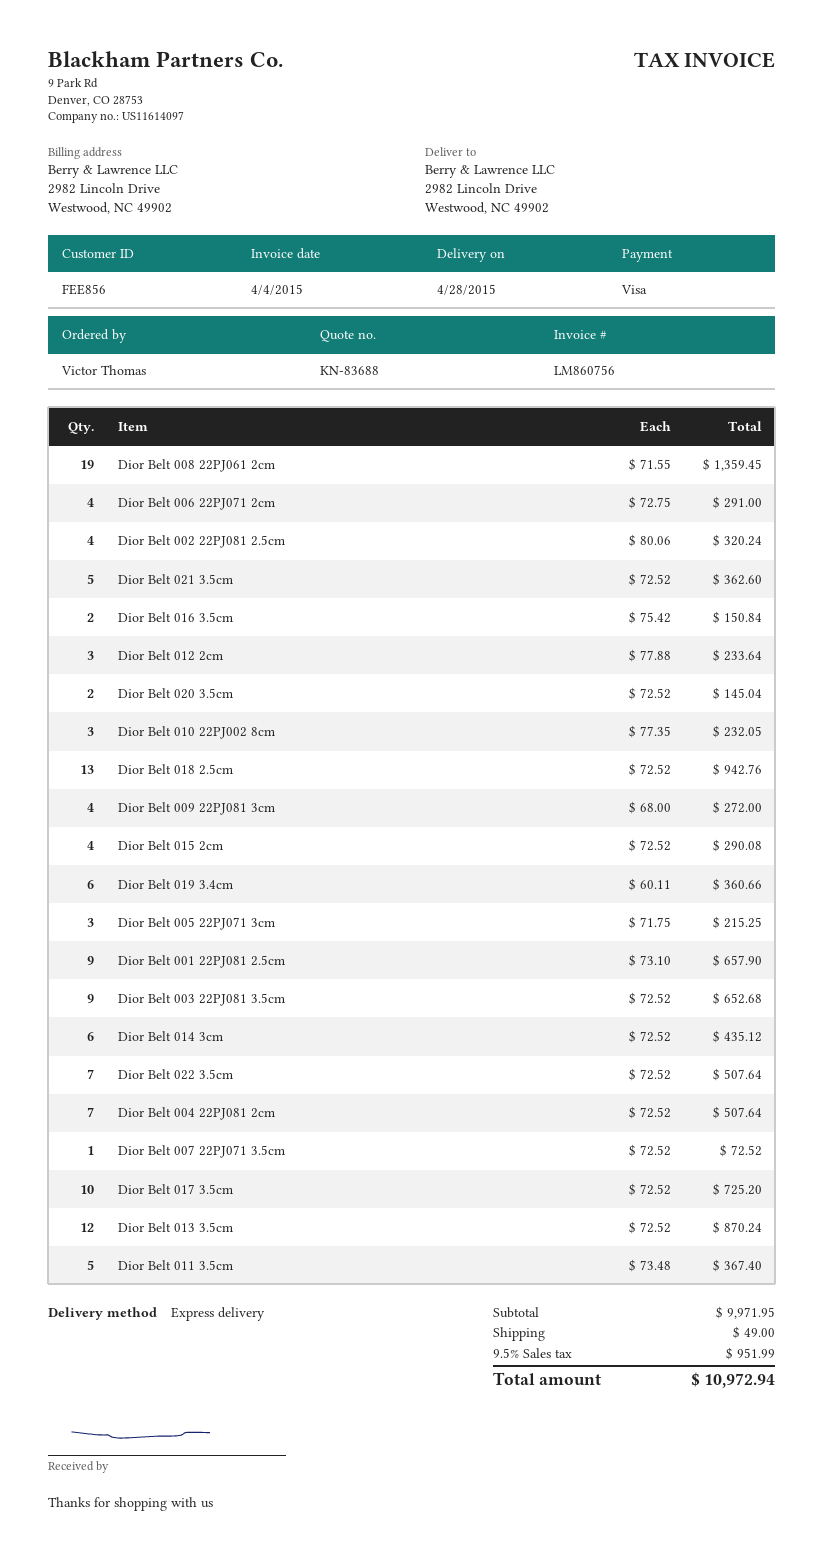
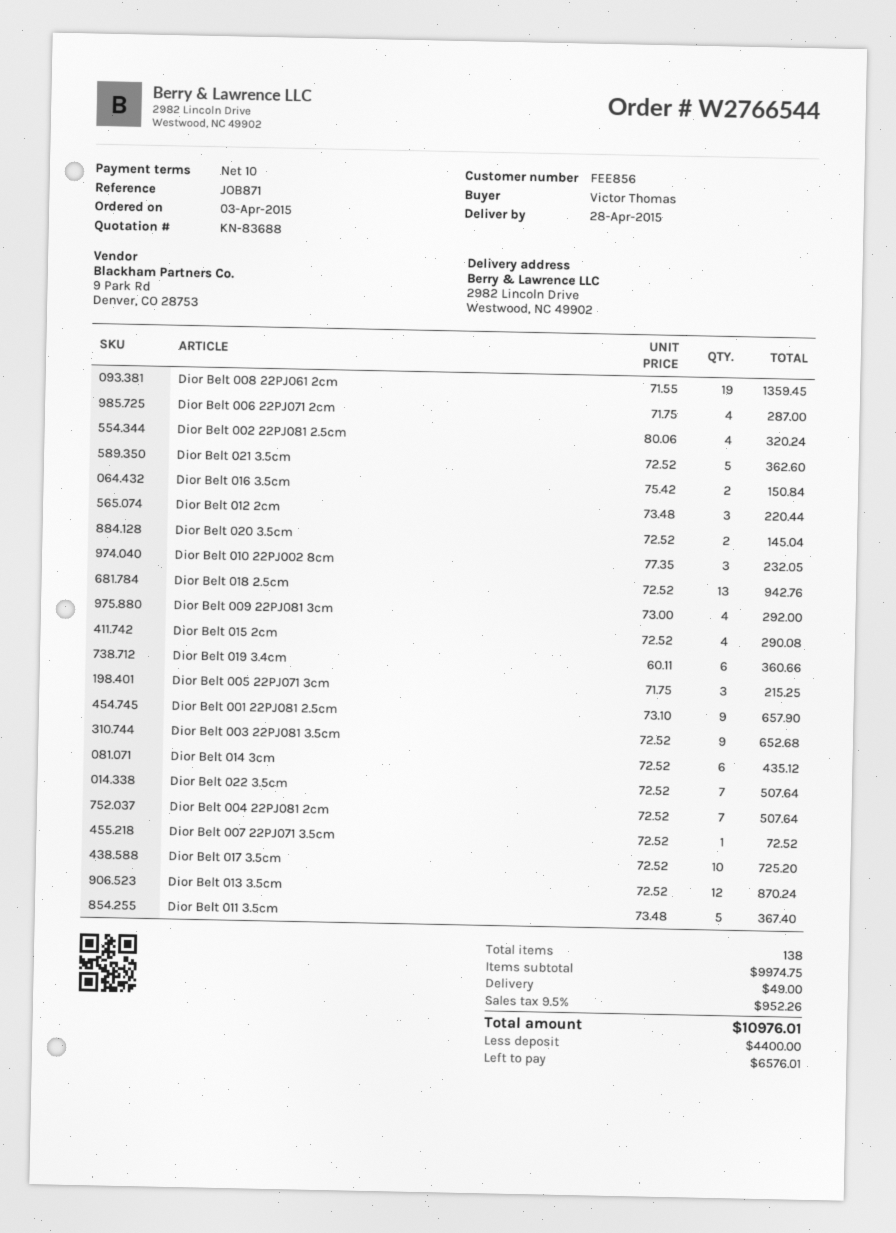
Dior Belt 006 22PJ071 2cm: 4 x 72.75 = 291.00 -> 4 x 71.75 = 287.00
Dior Belt 012 2cm: 3 x 77.88 = 233.64 -> 3 x 73.48 = 220.44
Dior Belt 009 22PJ081 3cm: 4 x 68.00 = 272.00 -> 4 x 73.00 = 292.00
subtotal: 9971.95 -> 9974.75
tax: 9.5% = 951.99 -> 9.5% = 952.26
total: 10972.94 -> 10976.01

